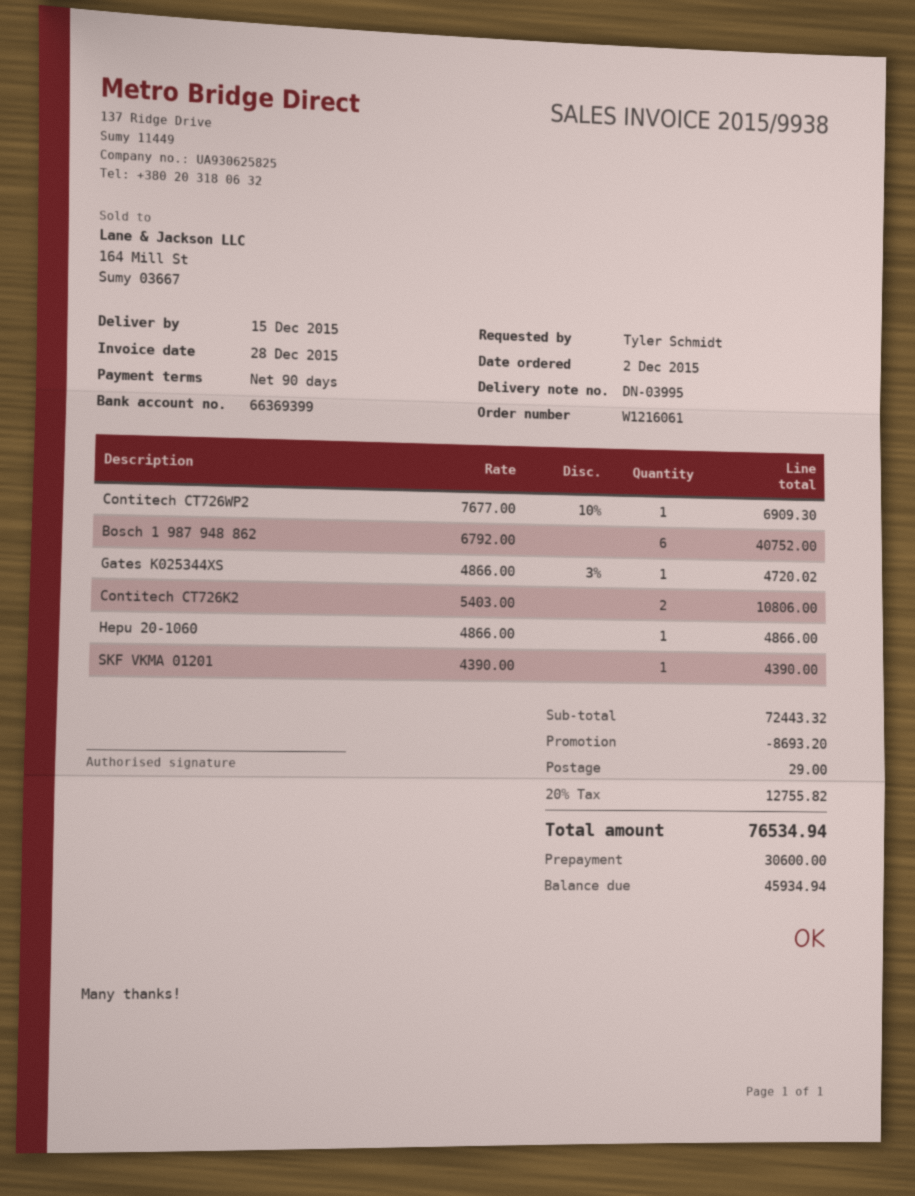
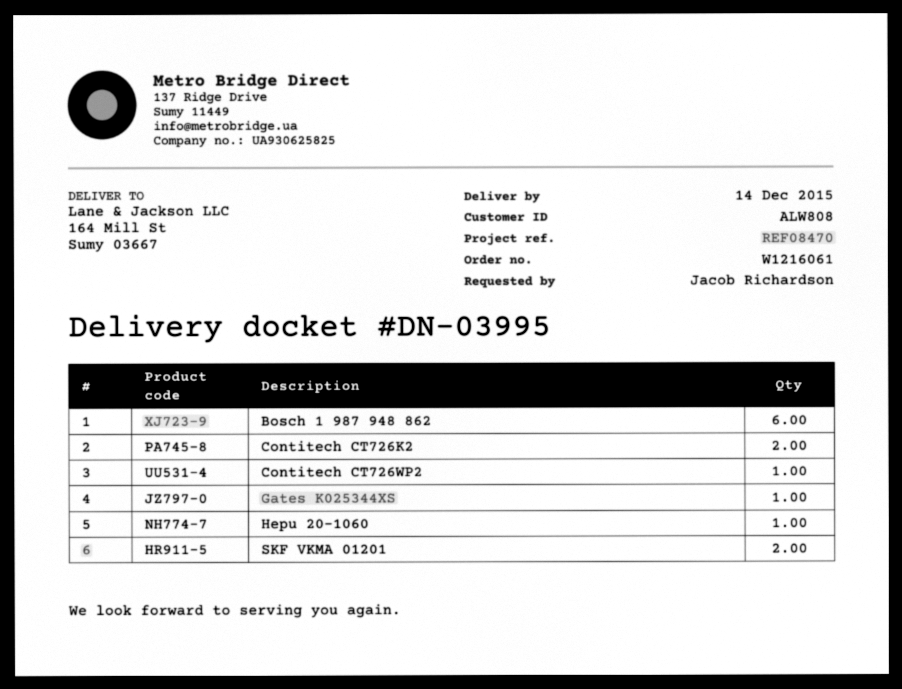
delivery date: 2015-12-15 -> 2015-12-14
ordered by: Tyler Schmidt -> Jacob Richardson
SKF VKMA 01201: 1 -> 2

